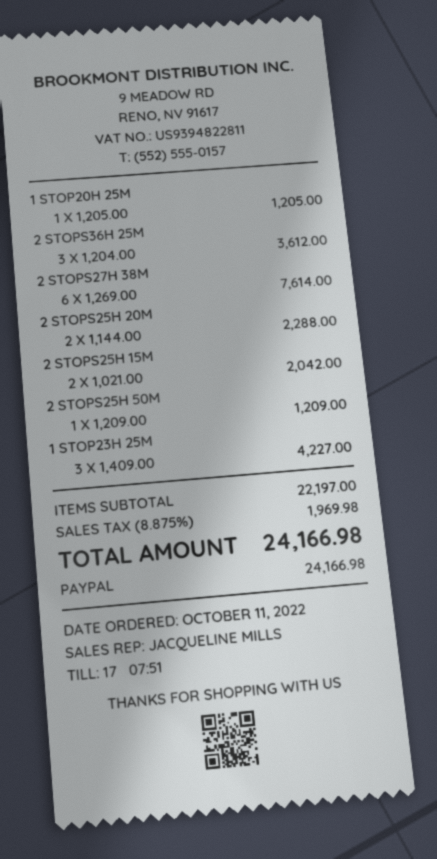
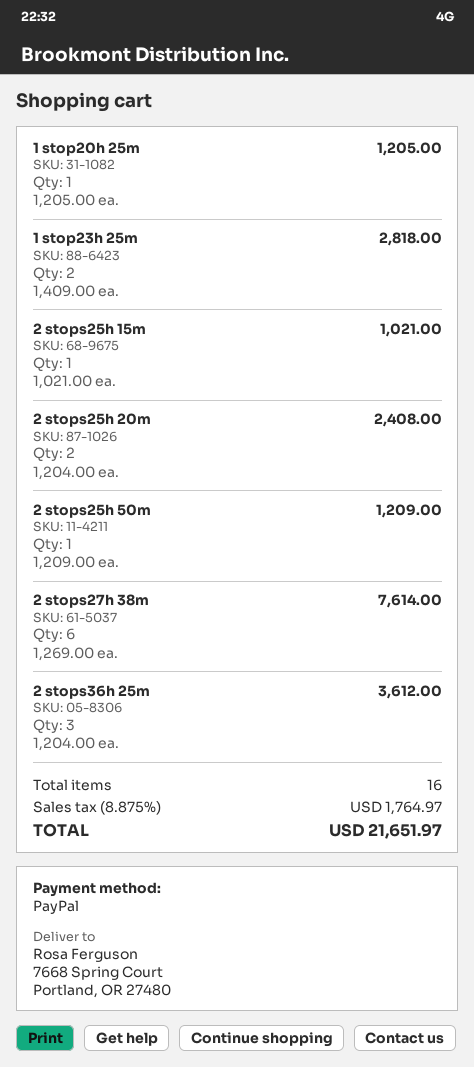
2 STOPS25H 20M: 2 x 1144.00 = 2288.00 -> 2 x 1204.00 = 2408.00
2 STOPS25H 15M: 2 x 1021.00 = 2042.00 -> 1 x 1021.00 = 1021.00
1 STOP23H 25M: 3 x 1409.00 = 4227.00 -> 2 x 1409.00 = 2818.00
tax: 8.875% = 1969.98 -> 8.875% = 1764.97
total: 24166.98 -> 21651.97

